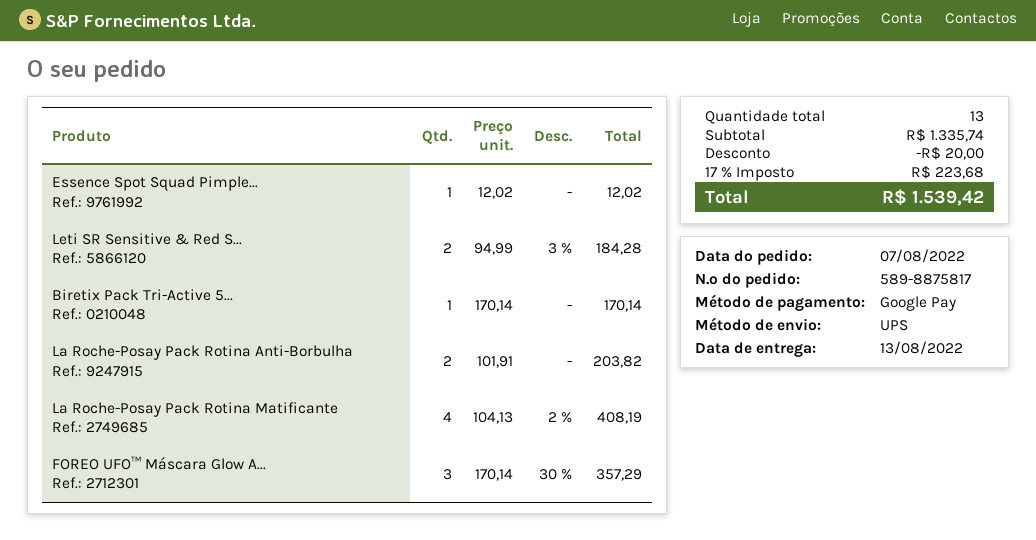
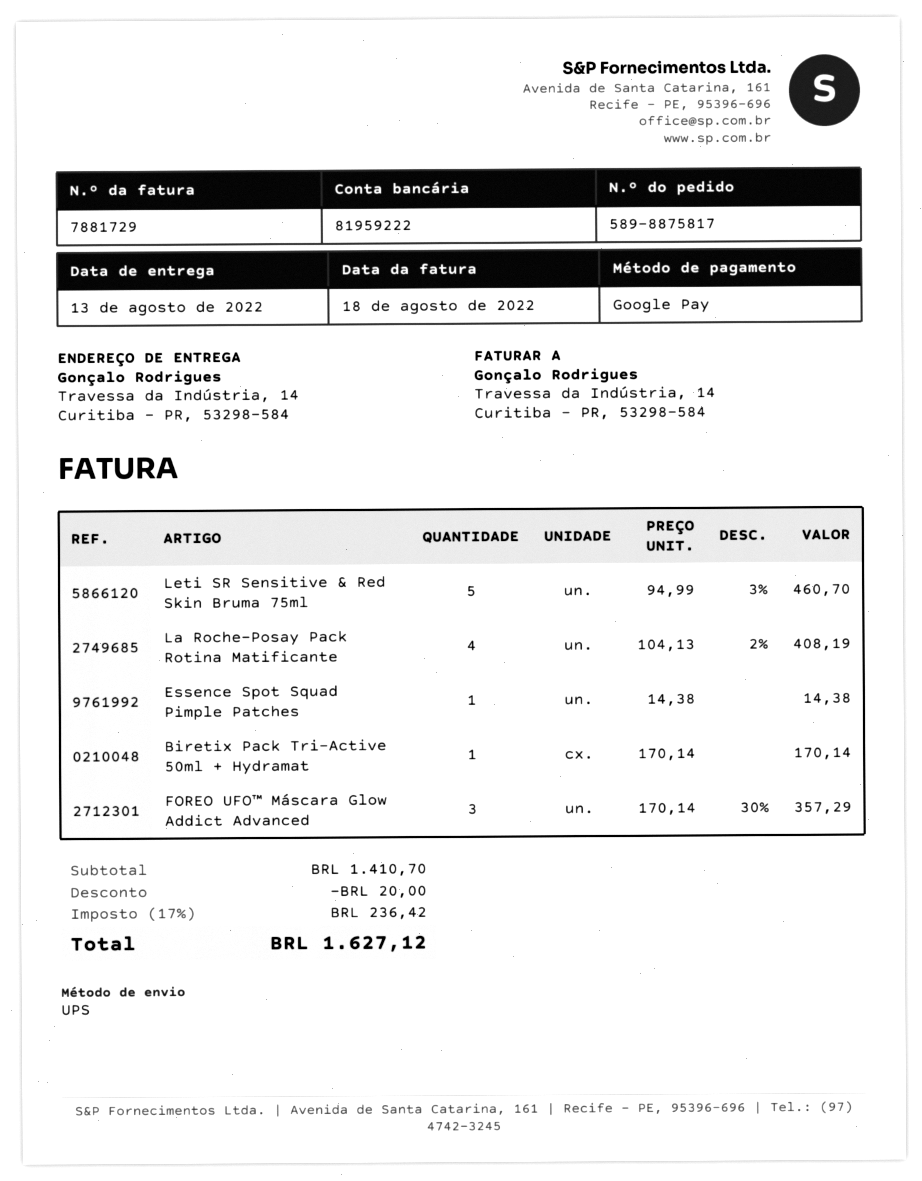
Essence Spot Squad Pimple...: 1 x 12.02 = 12.02 -> 1 x 14.38 = 14.38
Leti SR Sensitive & Red S...: 2 x 94.99 - 3% = 184.28 -> 5 x 94.99 - 3% = 460.70
La Roche-Posay Pack Rotina Anti-Borbulha: 2 x 101.91 = 203.82 -> none
subtotal: 1335.74 -> 1410.70
tax: 17% = 223.68 -> 17% = 236.42
total: 1539.42 -> 1627.12

